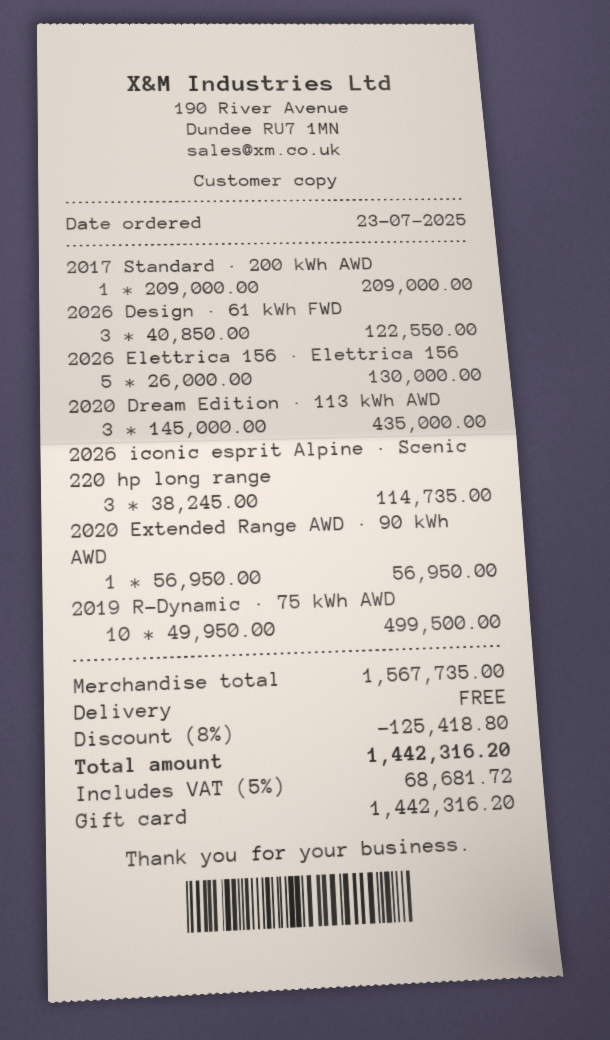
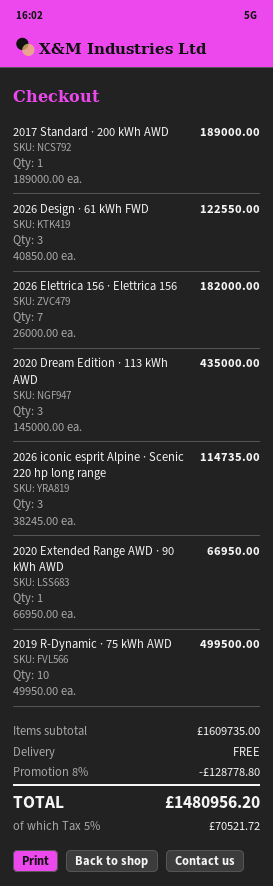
2017 Standard · 200 kWh AWD: 1 x 209000.00 = 209000.00 -> 1 x 189000.00 = 189000.00
2026 Elettrica 156 · Elettrica 156: 5 x 26000.00 = 130000.00 -> 7 x 26000.00 = 182000.00
2020 Extended Range AWD · 90 kWh AWD: 1 x 56950.00 = 56950.00 -> 1 x 66950.00 = 66950.00
subtotal: 1567735.00 -> 1609735.00
discount: 8% = 125418.80 -> 8% = 128778.80
tax: 5% = 68681.72 -> 5% = 70521.72
total: 1442316.20 -> 1480956.20

